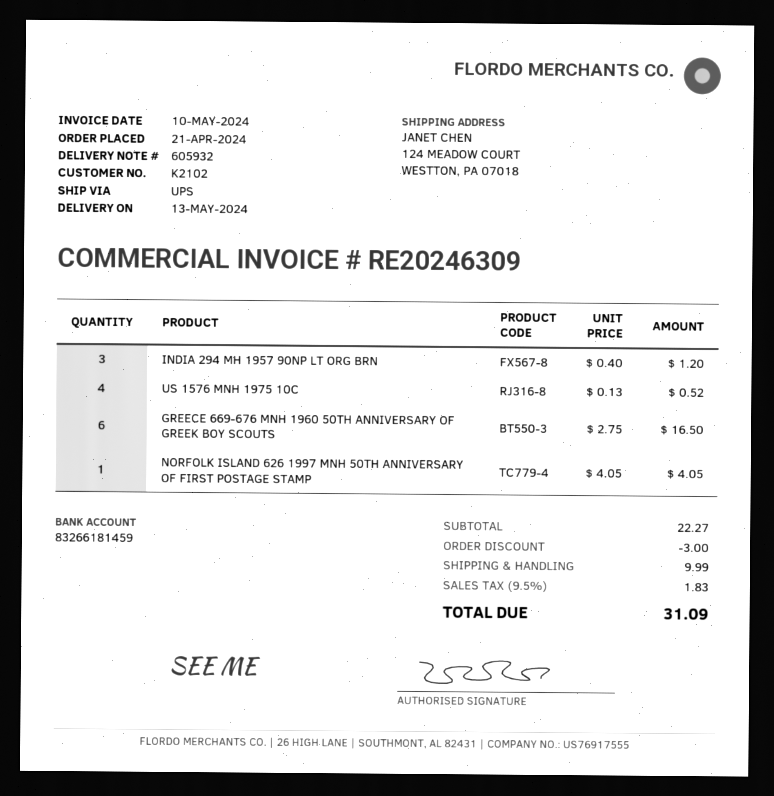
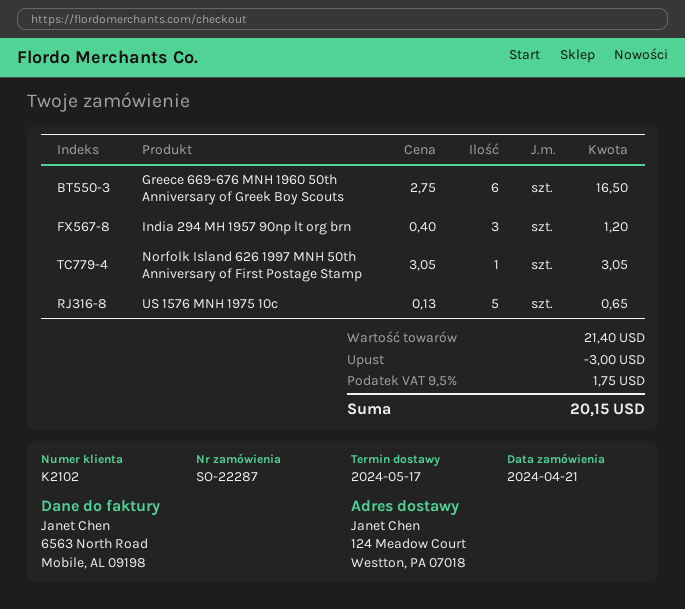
delivery date: 2024-05-13 -> 2024-05-17
US 1576 MNH 1975 10C: 4 x 0.13 = 0.52 -> 5 x 0.13 = 0.65
NORFOLK ISLAND 626 1997 MNH 50TH ANNIVERSARY OF FIRST POSTAGE STAMP: 1 x 4.05 = 4.05 -> 1 x 3.05 = 3.05
subtotal: 22.27 -> 21.40
shipping: 9.99 -> none
tax: 9.5% = 1.83 -> 9.5% = 1.75
total: 31.09 -> 20.15

